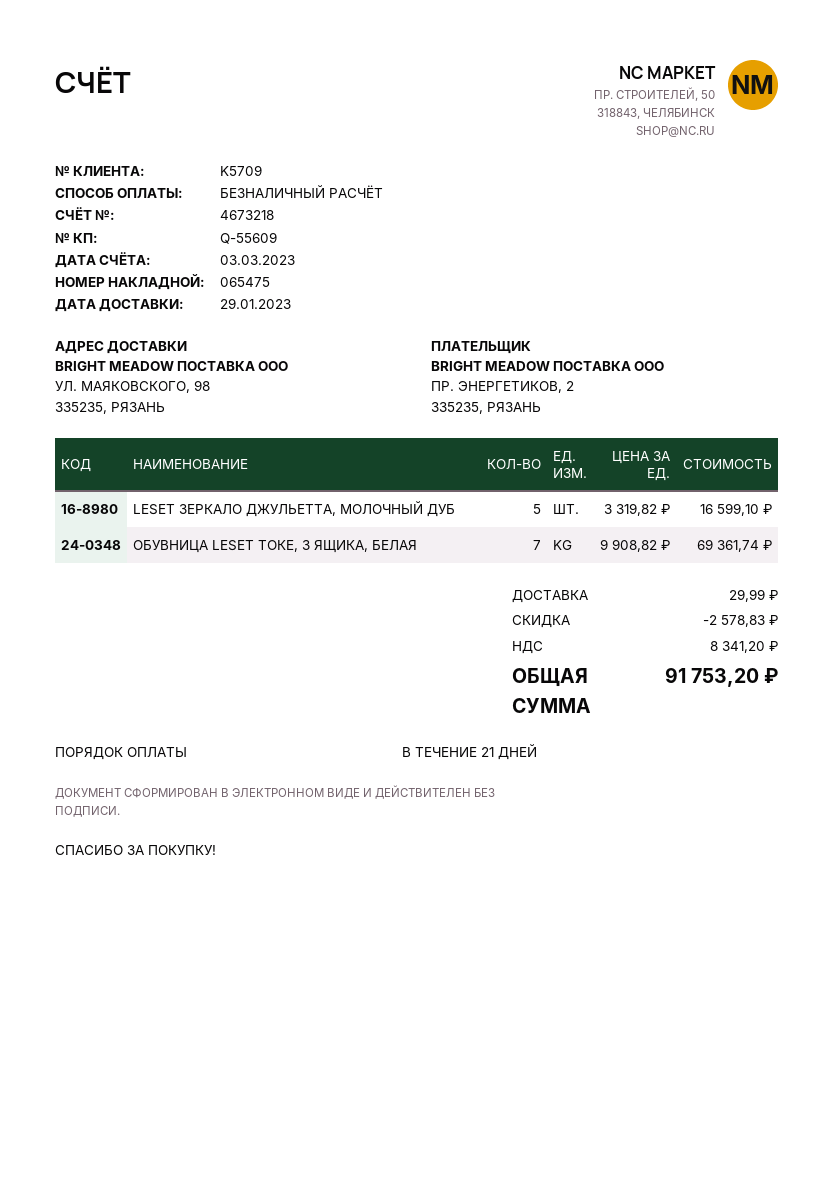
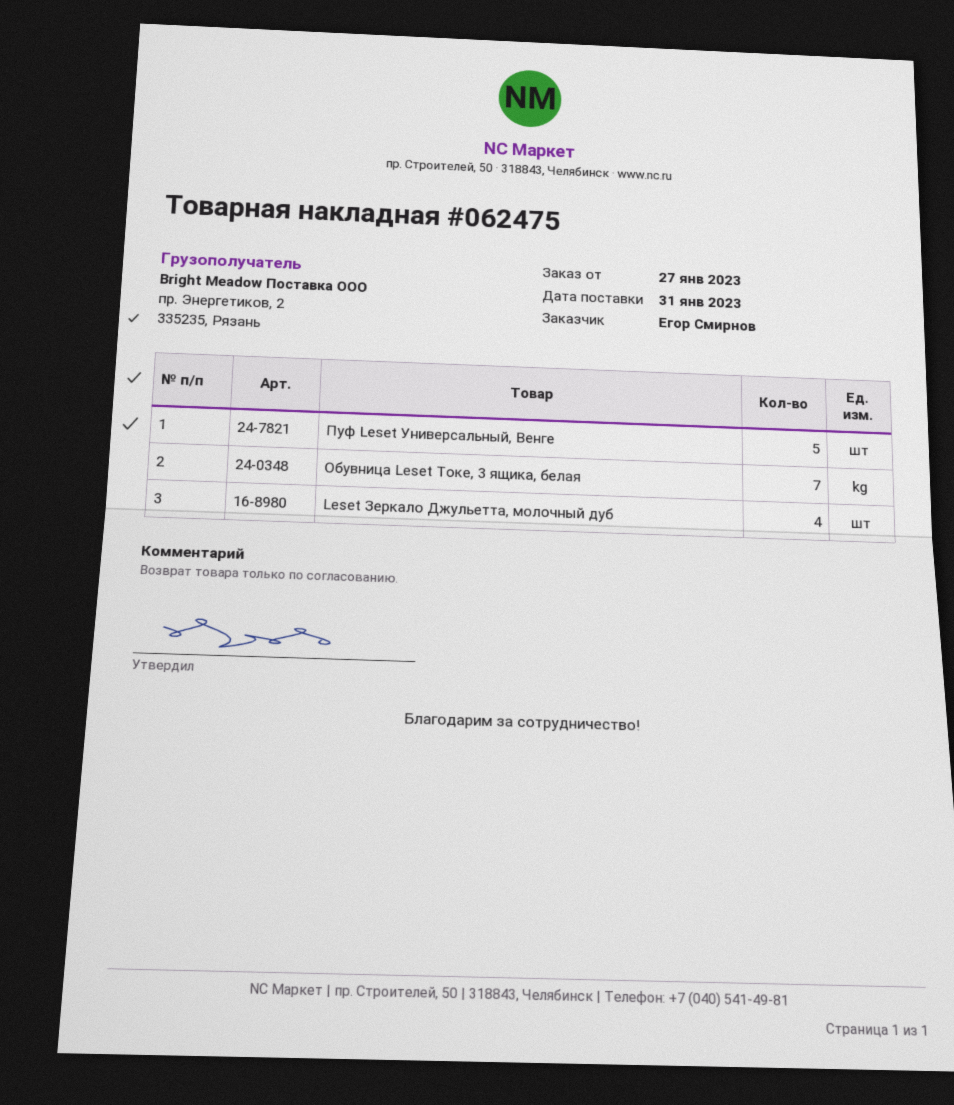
delivery note number: 065475 -> 062475
delivery date: 2023-01-29 -> 2023-01-31
ship to: УЛ. МАЯКОВСКОГО, 98, 335235, РЯЗАНЬ -> пр. Энергетиков, 2, 335235, Рязань
LESET ЗЕРКАЛО ДЖУЛЬЕТТА, МОЛОЧНЫЙ ДУБ: 5 -> 4
Пуф Leset Универсальный, Венге: none -> 5

